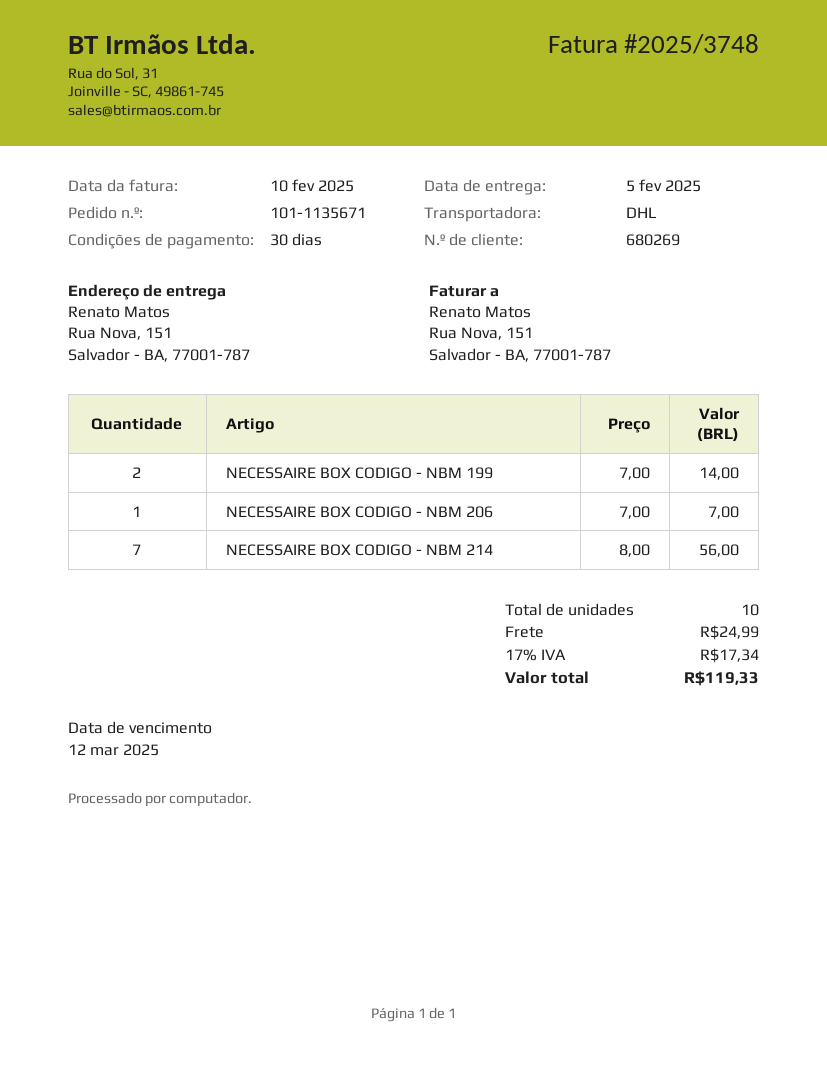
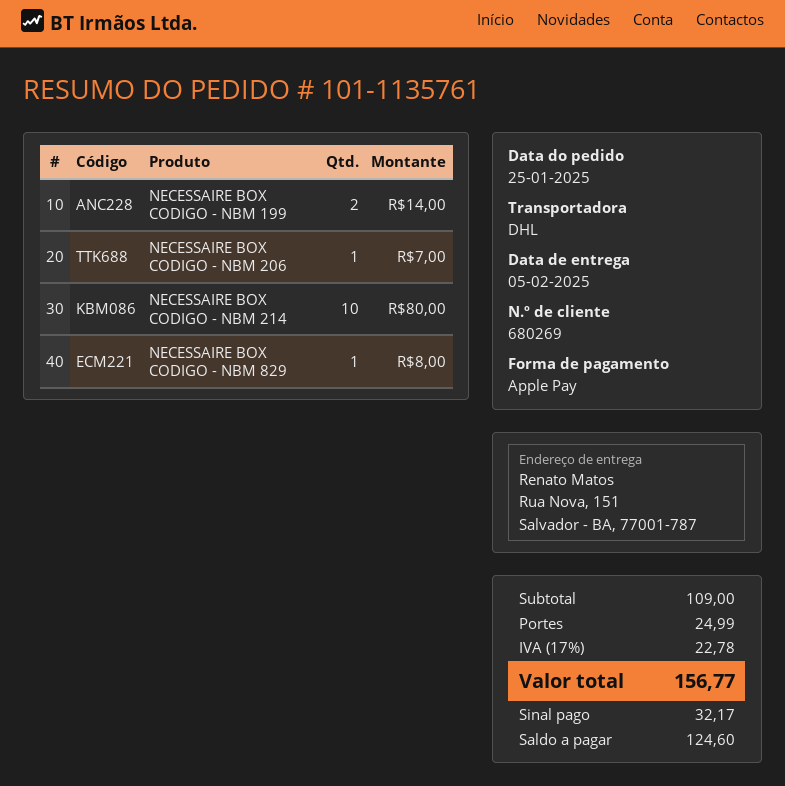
order number: 101-1135671 -> 101-1135761
NECESSAIRE BOX CODIGO - NBM 214: 7 for 56.00 -> 10 for 80.00
NECESSAIRE BOX CODIGO - NBM 829: none -> 1 for 8.00
tax: 17% = 17.34 -> 17% = 22.78
total: 119.33 -> 156.77

